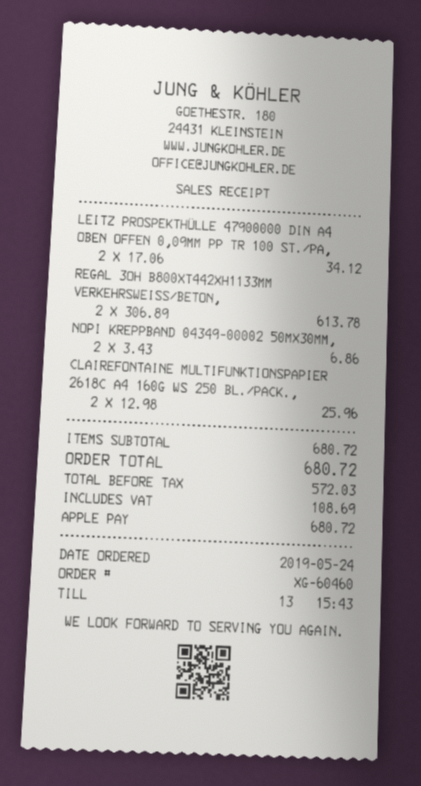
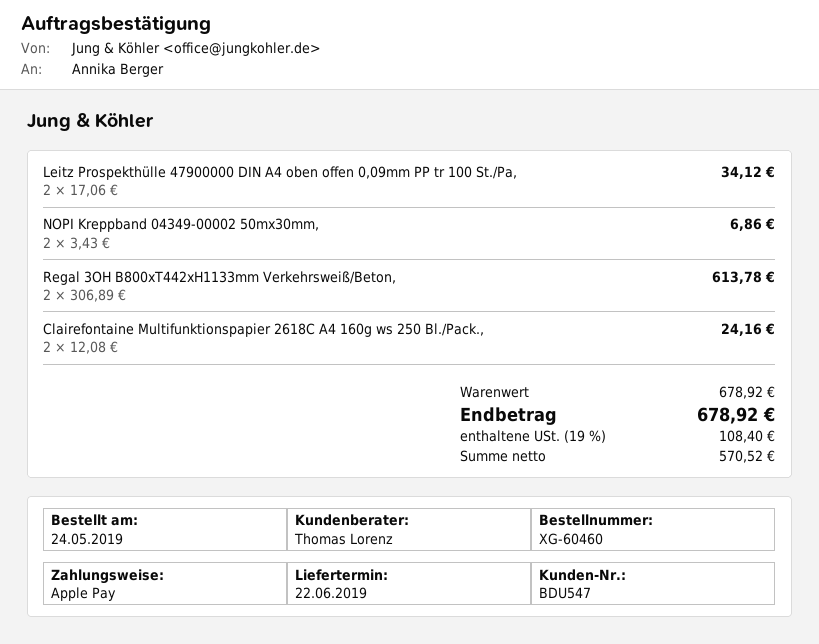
CLAIREFONTAINE MULTIFUNKTIONSPAPIER 2618C A4 160G WS 250 BL./PACK.,: 2 x 12.98 = 25.96 -> 2 x 12.08 = 24.16
subtotal: 680.72 -> 678.92
net: 572.03 -> 570.52
tax: 108.69 -> 108.40
total: 680.72 -> 678.92

